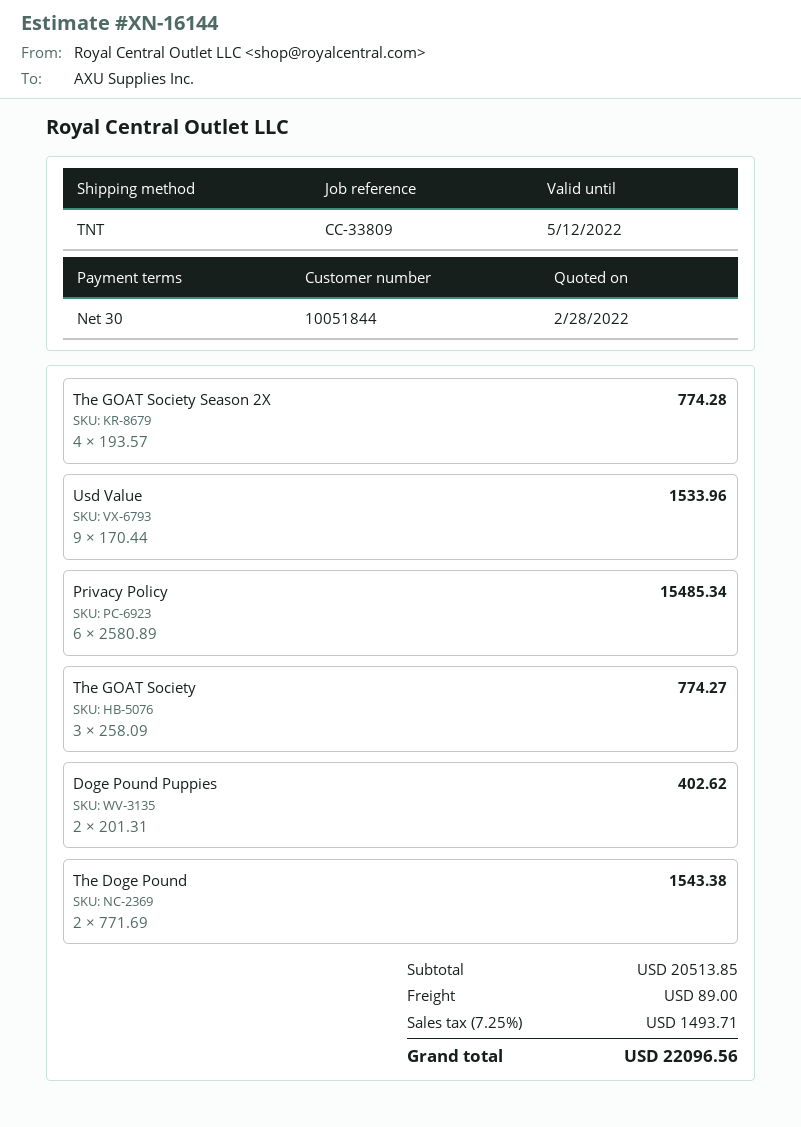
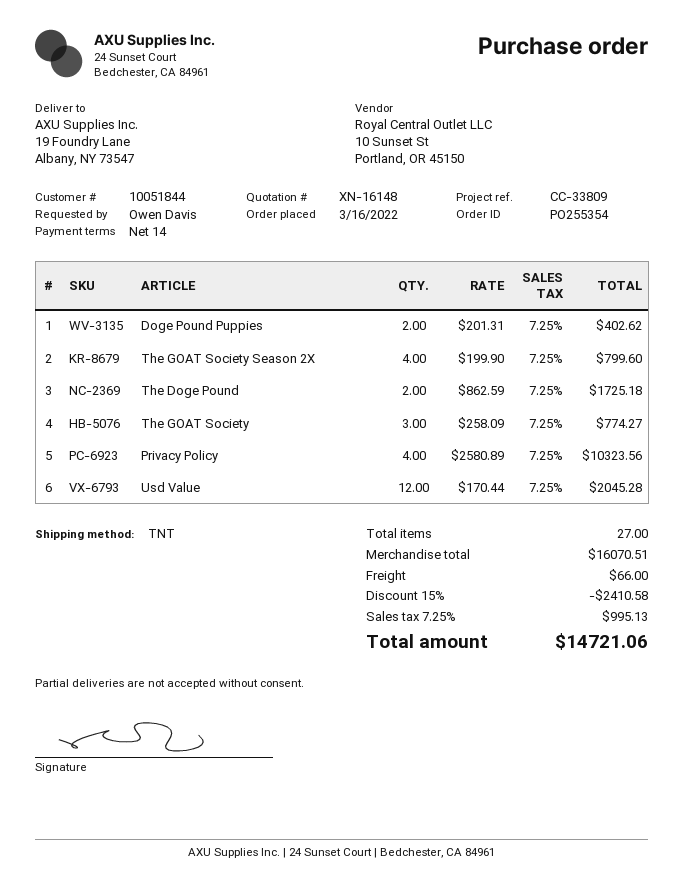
quote number: XN-16144 -> XN-16148
payment terms: 30 days -> 14 days
The GOAT Society Season 2X: 4 x 193.57 = 774.28 -> 4 x 199.90 = 799.60
Usd Value: 9 x 170.44 = 1533.96 -> 12 x 170.44 = 2045.28
Privacy Policy: 6 x 2580.89 = 15485.34 -> 4 x 2580.89 = 10323.56
The Doge Pound: 2 x 771.69 = 1543.38 -> 2 x 862.59 = 1725.18
subtotal: 20513.85 -> 16070.51
discount: none -> 15% = 2410.58
shipping: 89.00 -> 66.00
tax: 7.25% = 1493.71 -> 7.25% = 995.13
total: 22096.56 -> 14721.06

